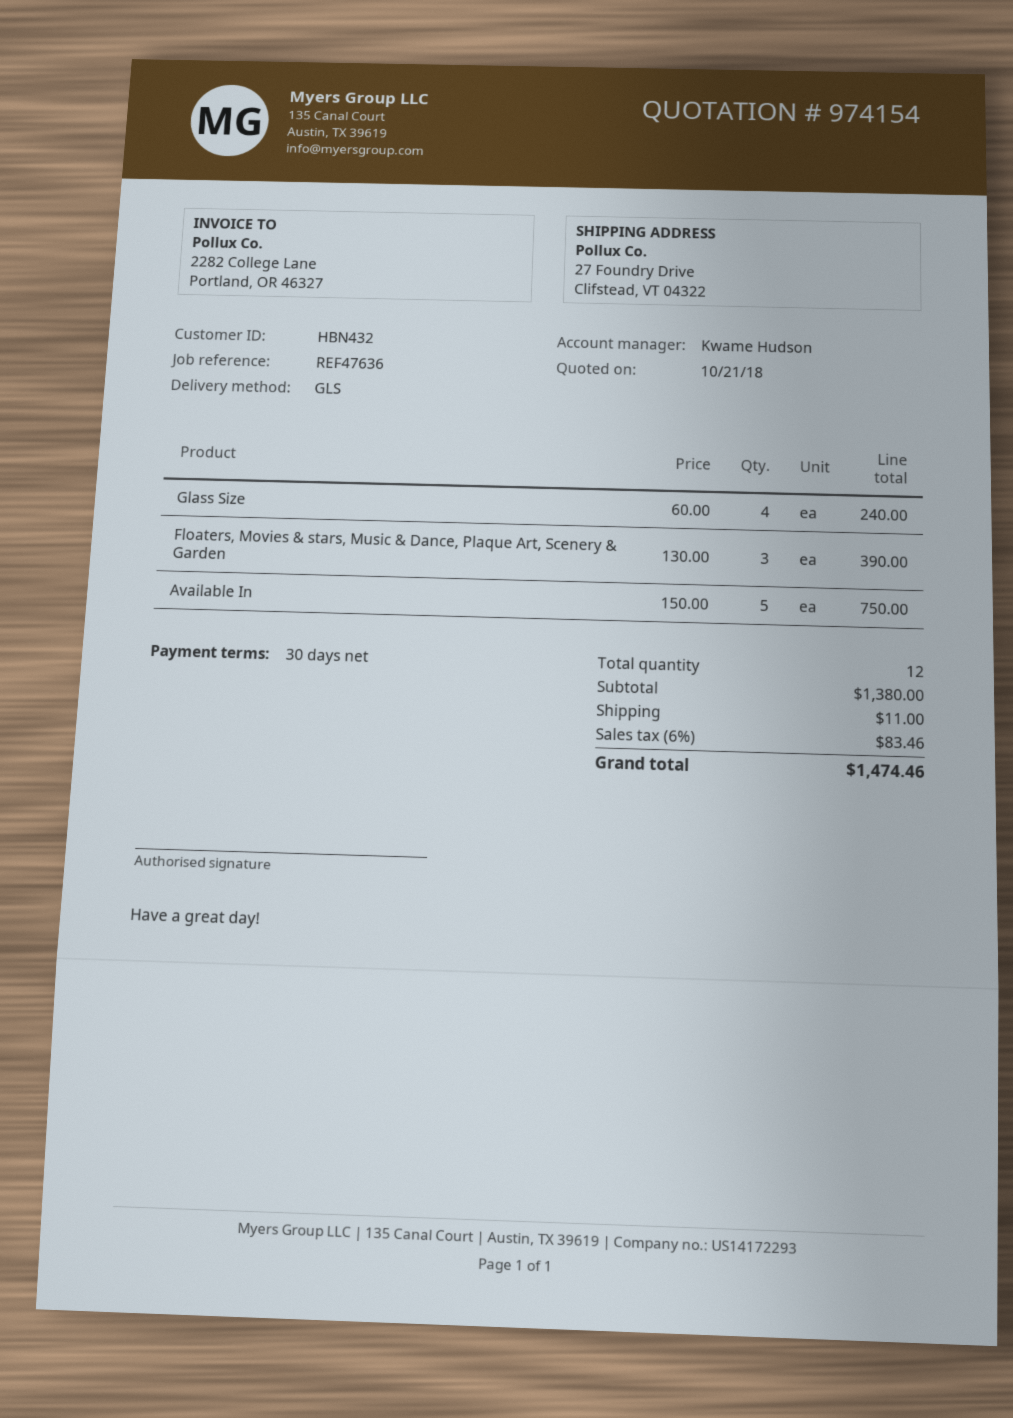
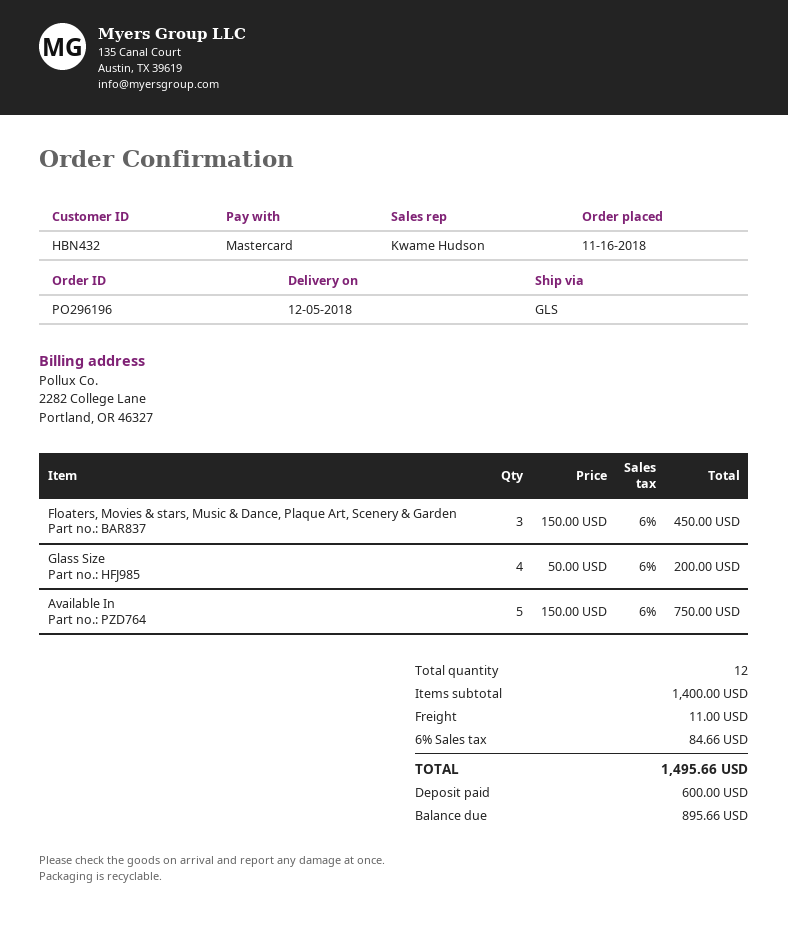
Glass Size: 4 x 60.00 = 240.00 -> 4 x 50.00 = 200.00
Floaters, Movies & stars, Music & Dance, Plaque Art, Scenery & Garden: 3 x 130.00 = 390.00 -> 3 x 150.00 = 450.00
subtotal: 1380.00 -> 1400.00
tax: 6% = 83.46 -> 6% = 84.66
total: 1474.46 -> 1495.66

